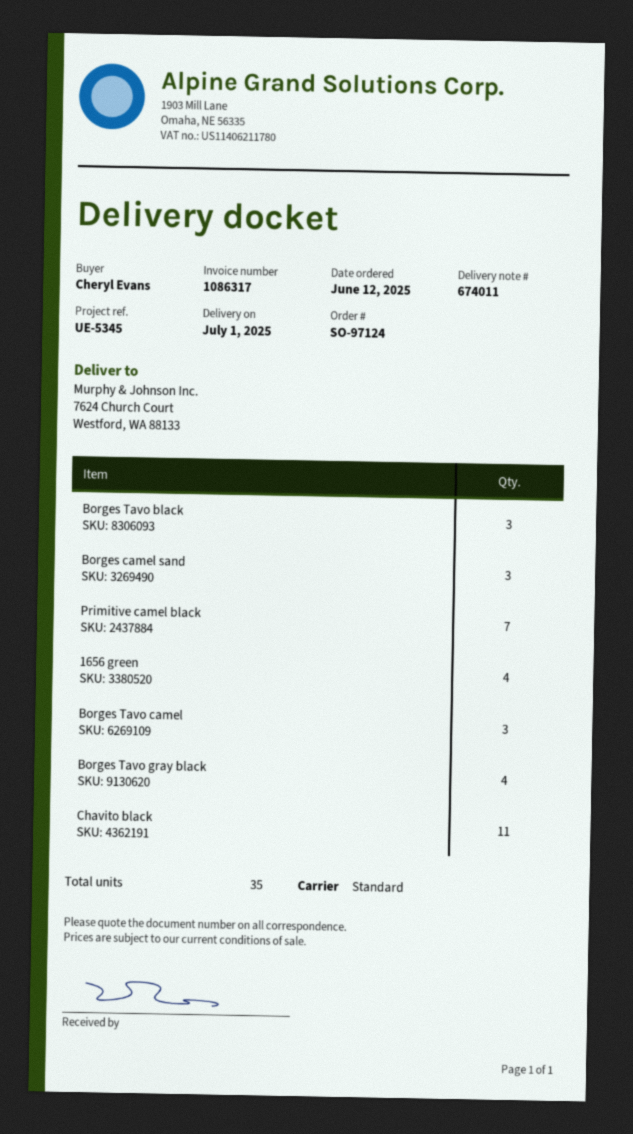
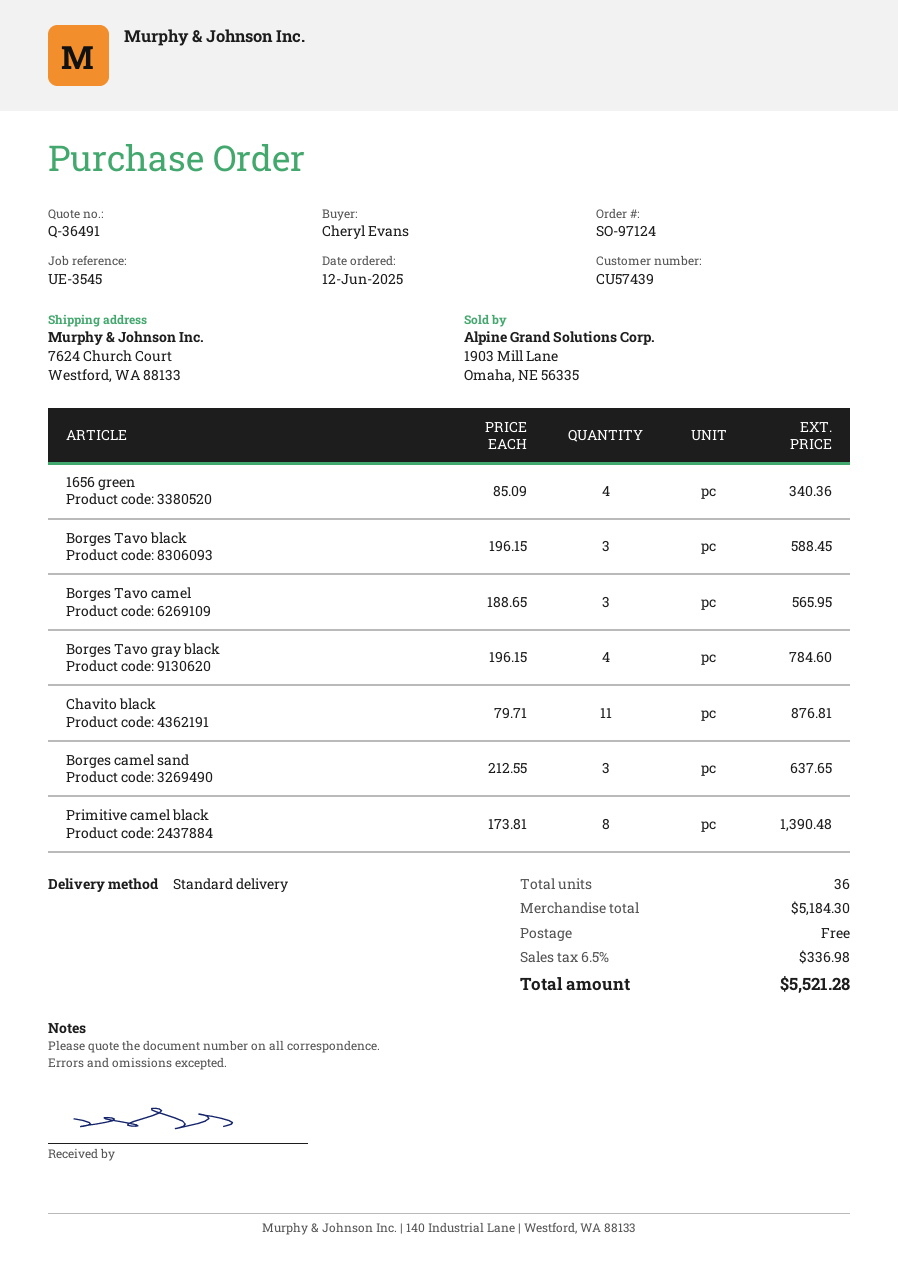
reference: UE-5345 -> UE-3545
Primitive camel black: 7 -> 8
total quantity: 35 -> 36

